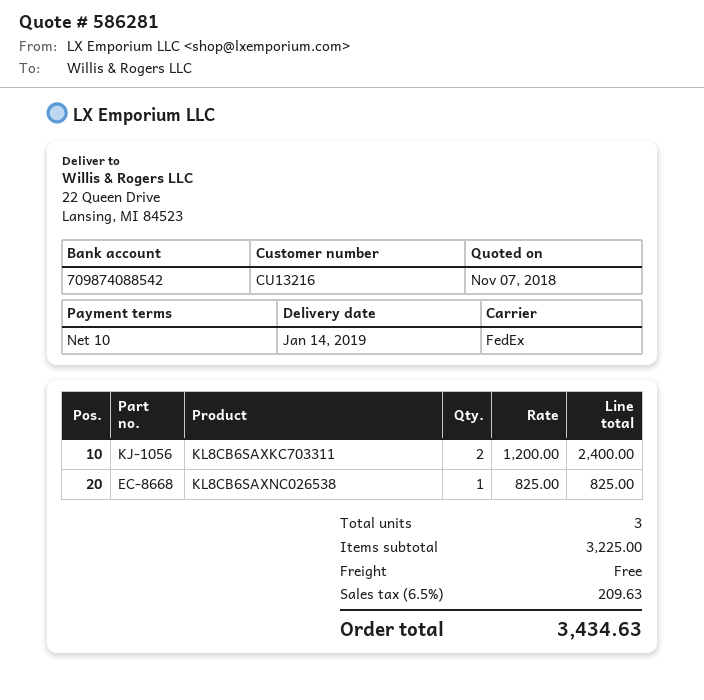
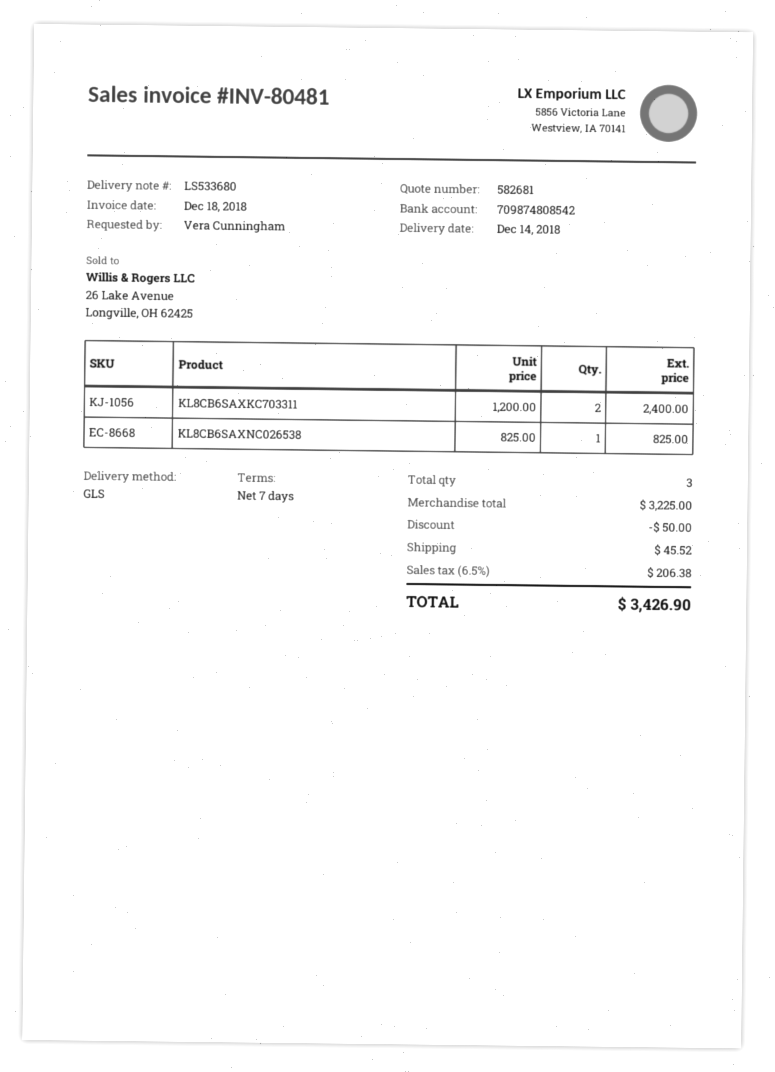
quote number: 586281 -> 582681
delivery date: 2019-01-14 -> 2018-12-14
payment terms: 10 days -> 7 days
bank account: 709874088542 -> 709874808542
shipping method: FedEx -> GLS
discount: none -> 50.00
shipping: 0.00 -> 45.52
tax: 6.5% = 209.63 -> 6.5% = 206.38
total: 3434.63 -> 3426.90

